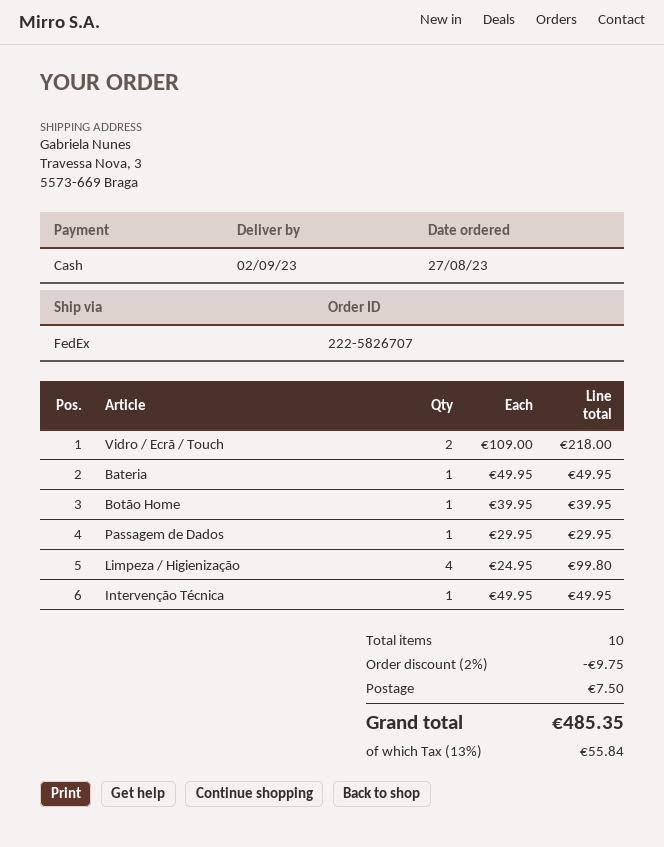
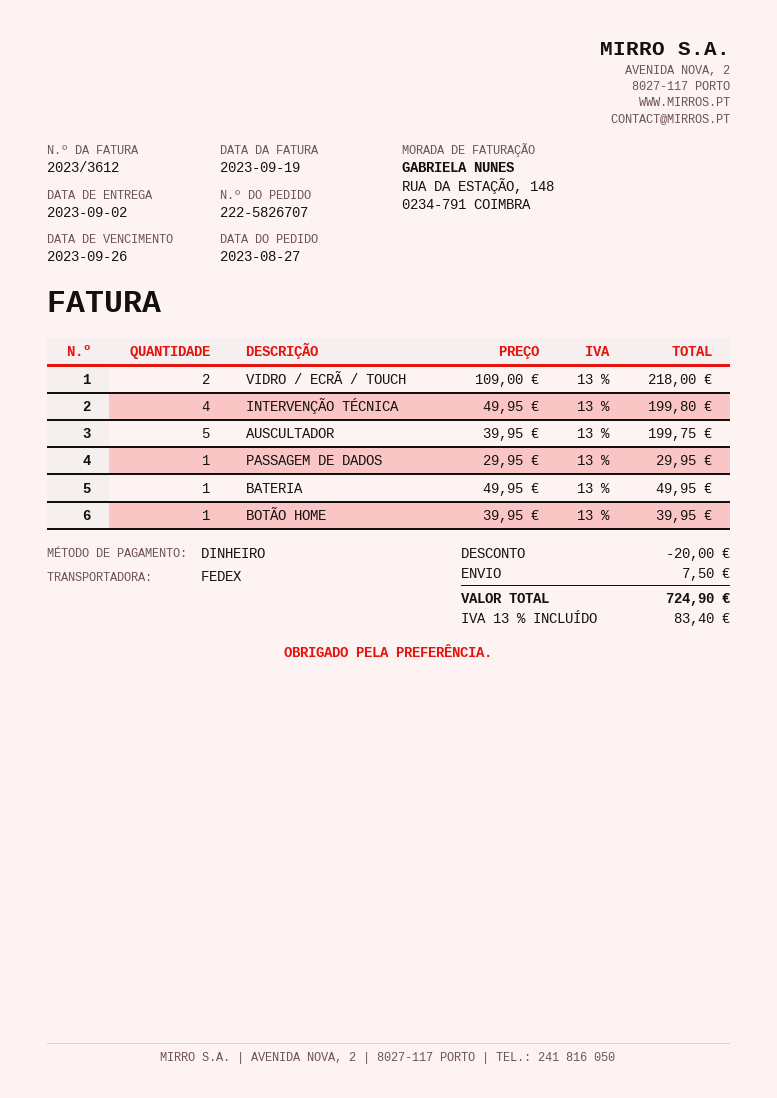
Limpeza / Higienização: 4 x 24.95 = 99.80 -> none
Intervenção Técnica: 1 x 49.95 = 49.95 -> 4 x 49.95 = 199.80
AUSCULTADOR: none -> 5 x 39.95 = 199.75
discount: 9.75 -> 20.00
tax: 13% = 55.84 -> 13% = 83.40
total: 485.35 -> 724.90

